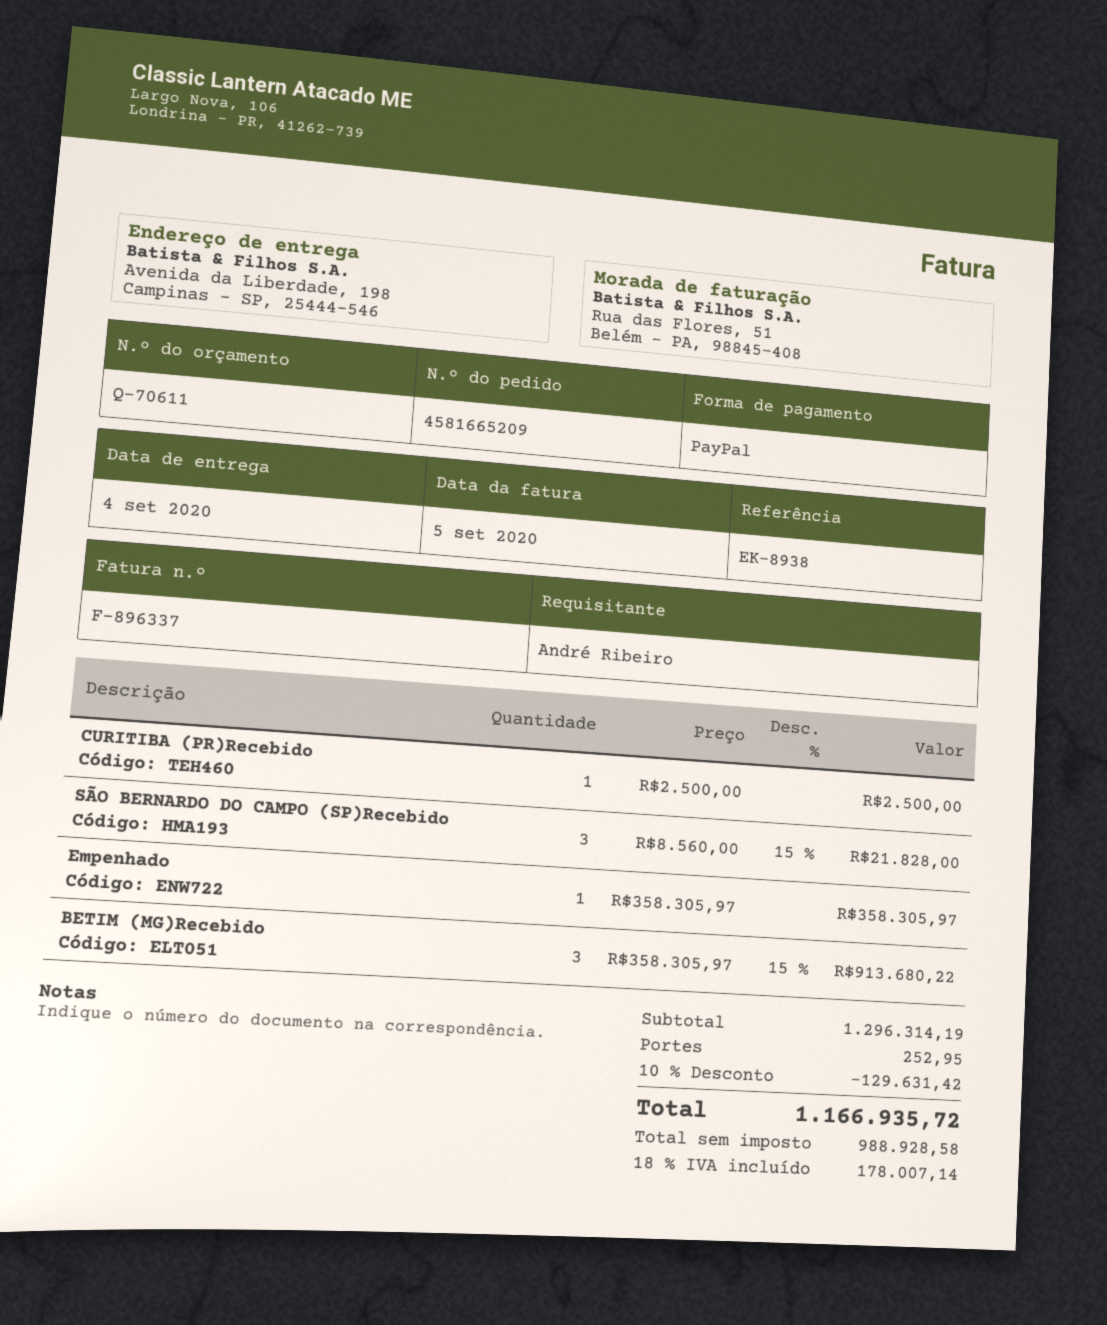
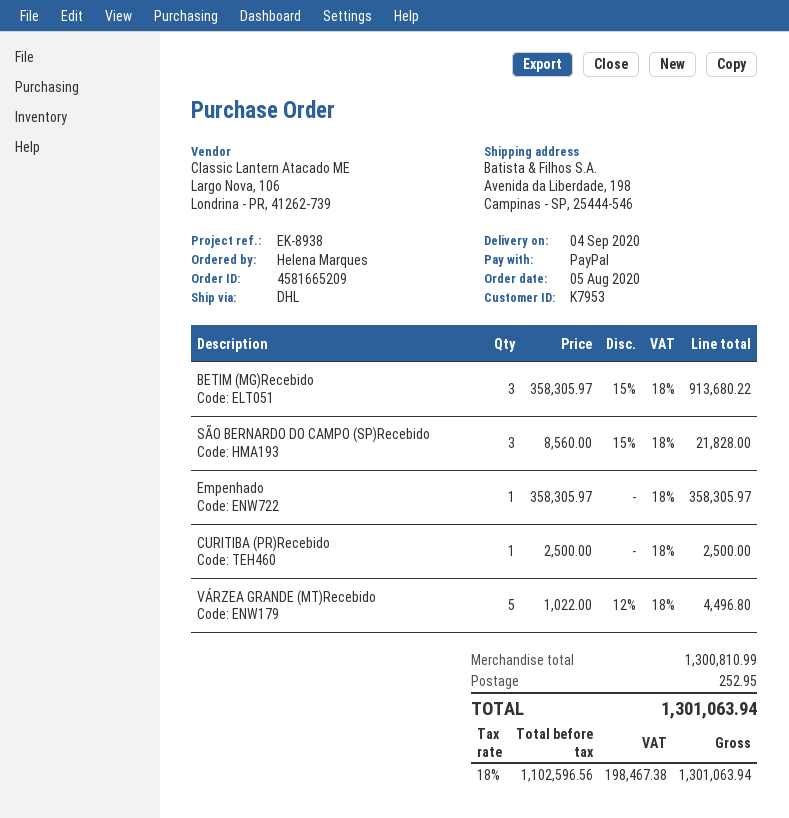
ordered by: André Ribeiro -> Helena Marques
VÁRZEA GRANDE (MT)Recebido: none -> 5 x 1022.00 - 12% = 4496.80
subtotal: 1296314.19 -> 1300810.99
discount: 10% = 129631.42 -> none
net: 988928.58 -> 1102596.56
tax: 18% = 178007.14 -> 18% = 198467.38
total: 1166935.72 -> 1301063.94

